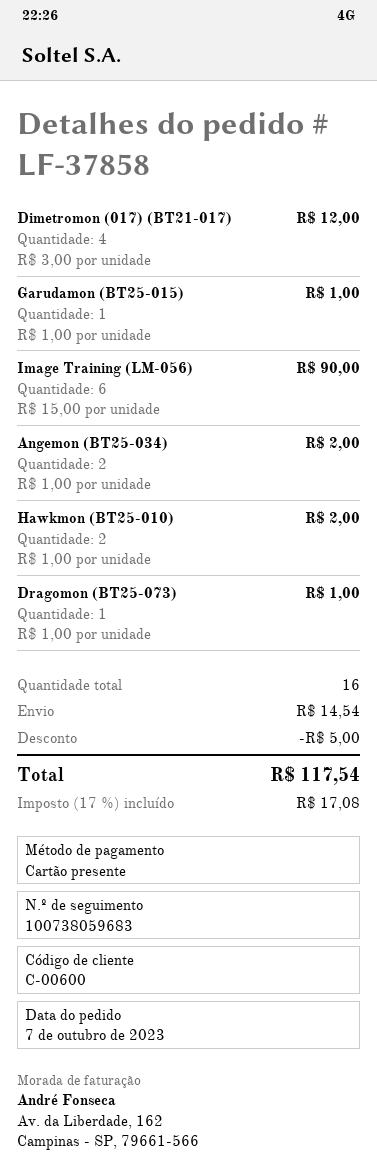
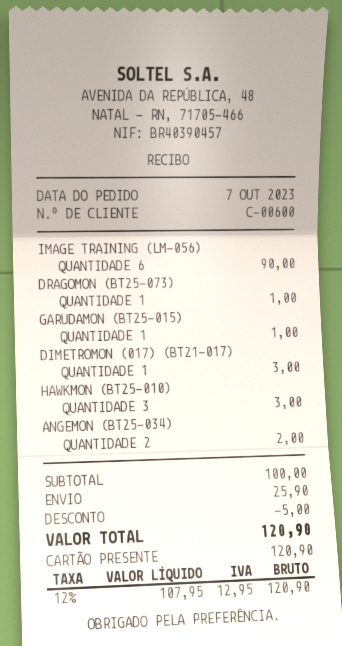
Dimetromon (017) (BT21-017): 4 for 12.00 -> 1 for 3.00
Hawkmon (BT25-010): 2 for 2.00 -> 3 for 3.00
shipping: 14.54 -> 25.90
tax: 17% = 17.08 -> 12% = 12.95
total: 117.54 -> 120.90

